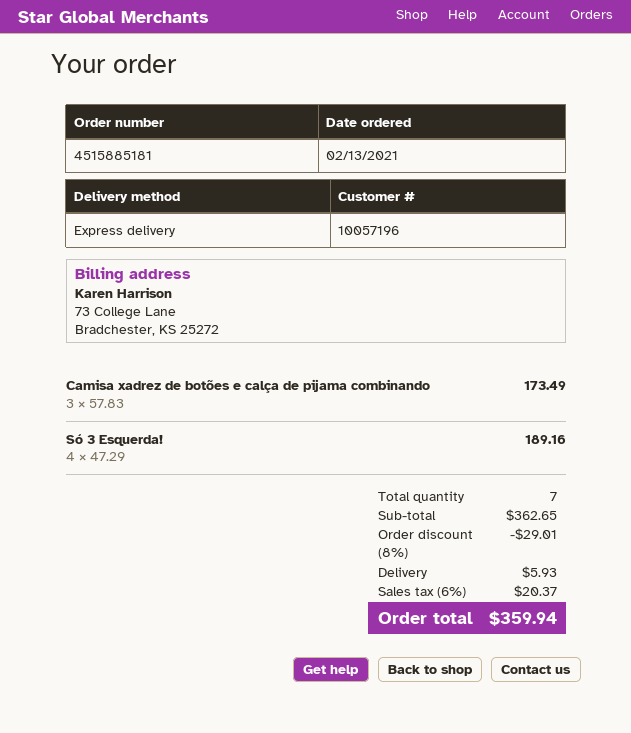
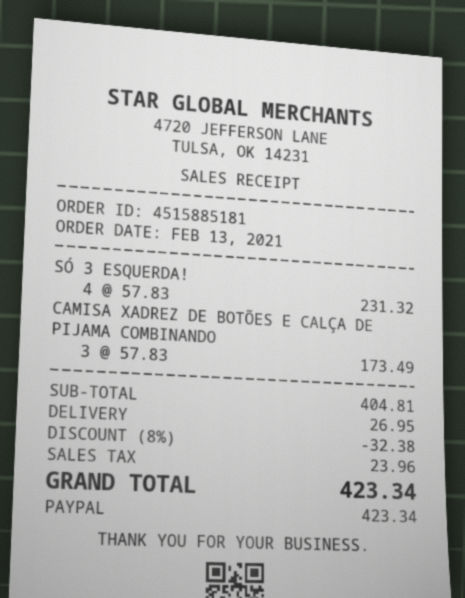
Só 3 Esquerda!: 4 x 47.29 = 189.16 -> 4 x 57.83 = 231.32
subtotal: 362.65 -> 404.81
discount: 8% = 29.01 -> 8% = 32.38
shipping: 5.93 -> 26.95
tax: 20.37 -> 23.96
total: 359.94 -> 423.34

